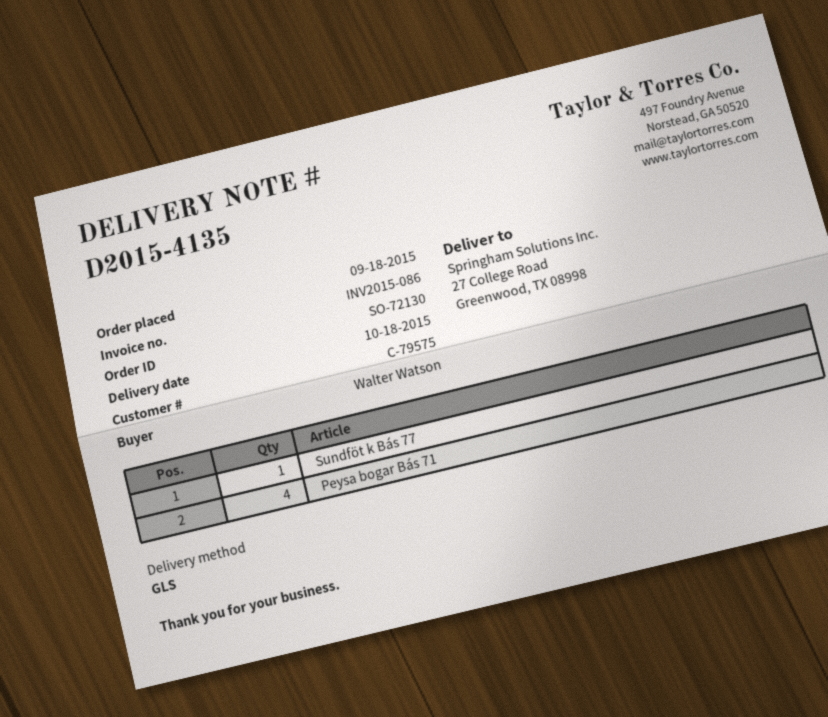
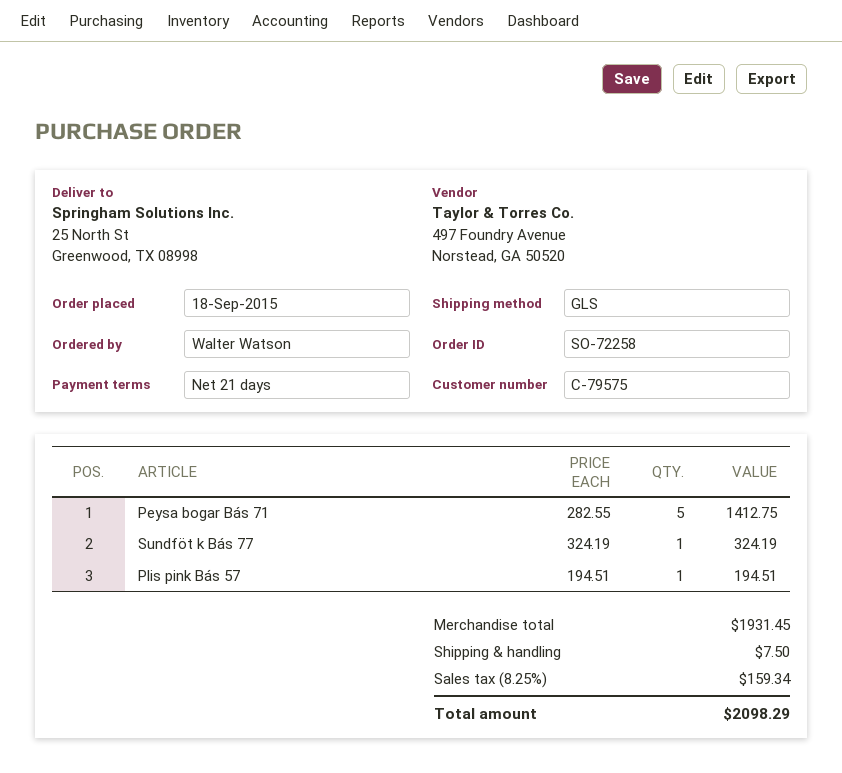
order number: SO-72130 -> SO-72258
ship to: 27 College Road, Greenwood, TX 08998 -> 25 North St, Greenwood, TX 08998
Peysa bogar Bás 71: 4 -> 5
Plis pink Bás 57: none -> 1

